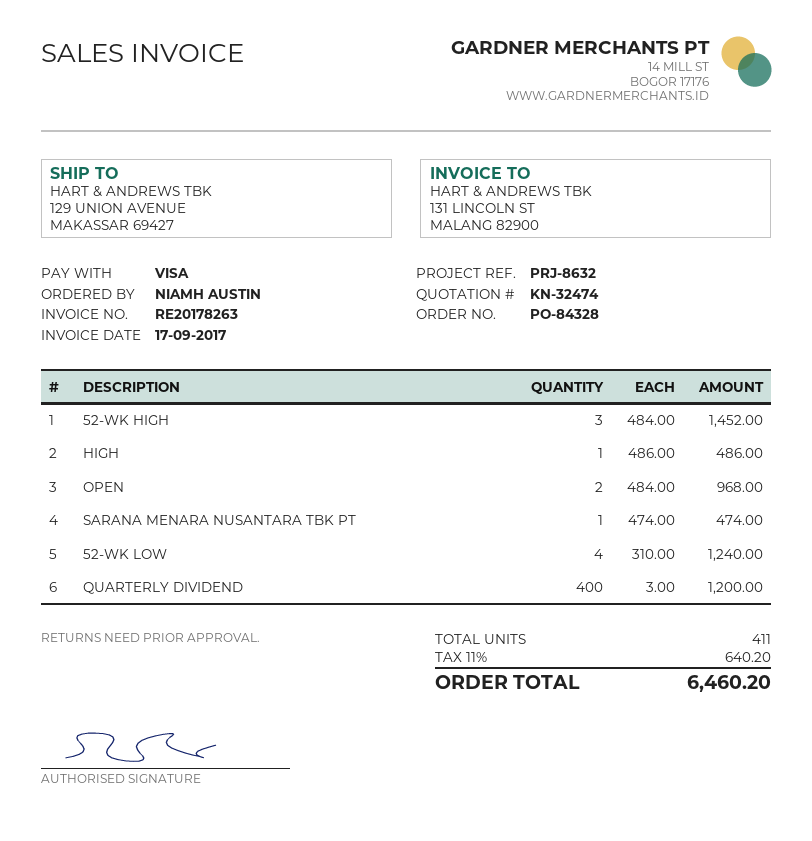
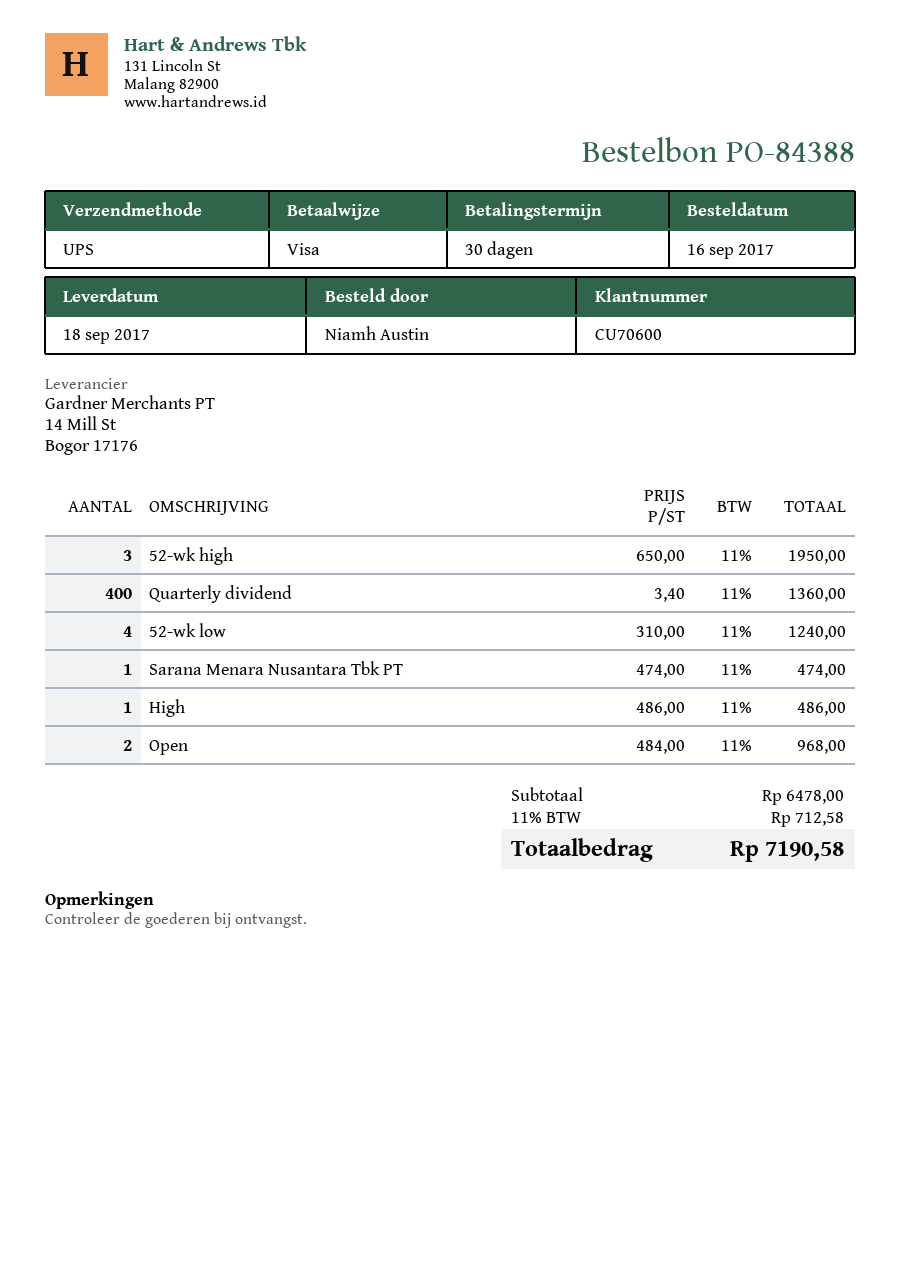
order number: PO-84328 -> PO-84388
52-WK HIGH: 3 x 484.00 = 1452.00 -> 3 x 650.00 = 1950.00
QUARTERLY DIVIDEND: 400 x 3.00 = 1200.00 -> 400 x 3.40 = 1360.00
tax: 11% = 640.20 -> 11% = 712.58
total: 6460.20 -> 7190.58

